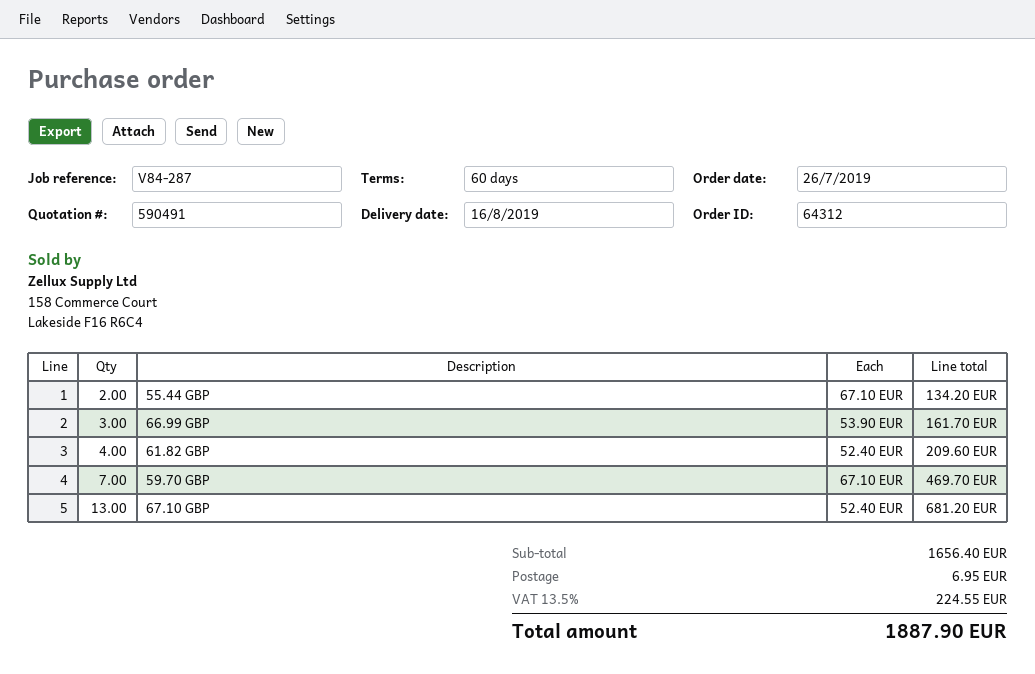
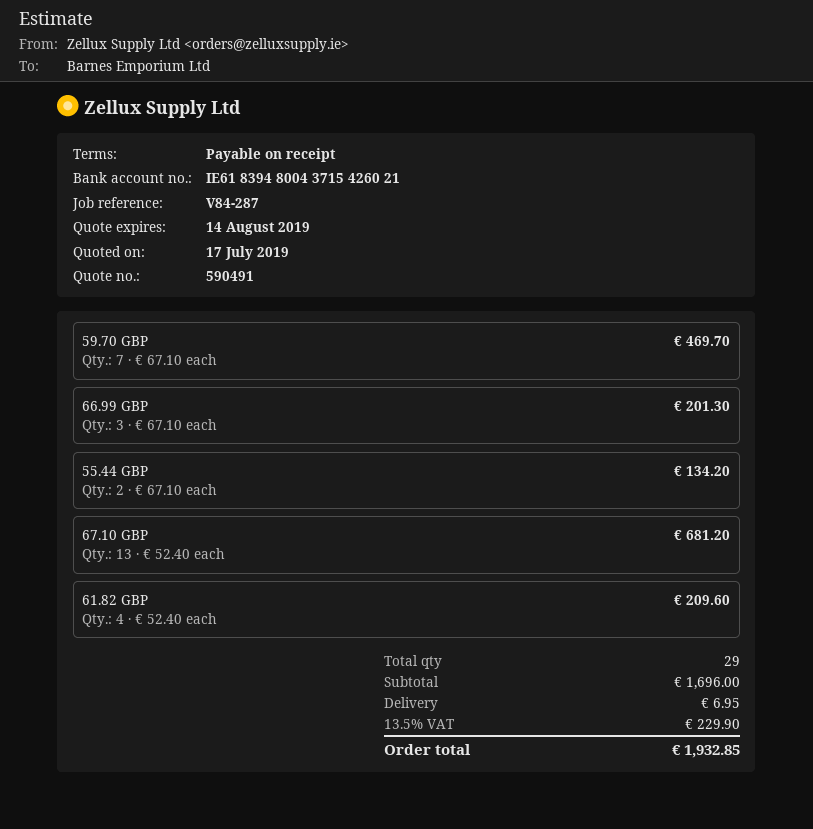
payment terms: 60 days -> on receipt
66.99 GBP: 3 x 53.90 = 161.70 -> 3 x 67.10 = 201.30
subtotal: 1656.40 -> 1696.00
tax: 13.5% = 224.55 -> 13.5% = 229.90
total: 1887.90 -> 1932.85

